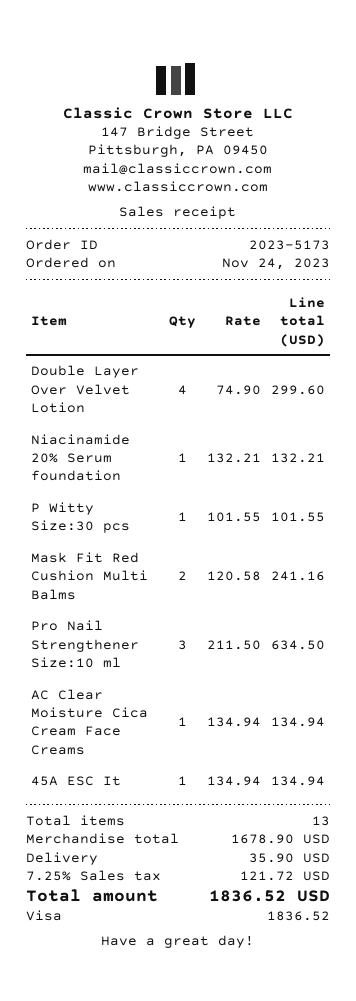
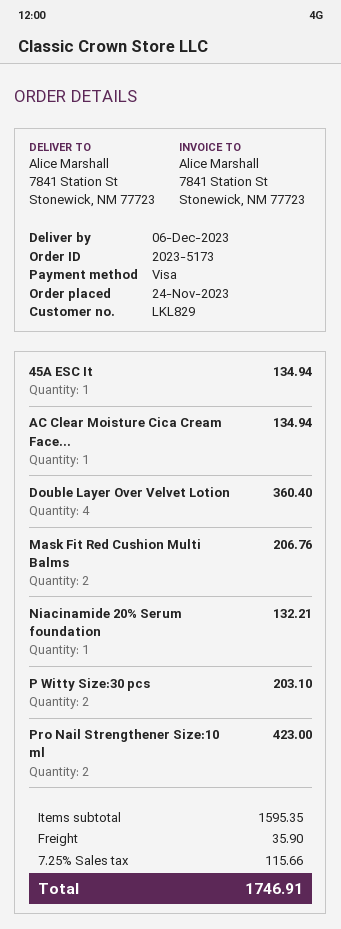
Double Layer Over Velvet Lotion: 4 for 299.60 -> 4 for 360.40
P Witty Size:30 pcs: 1 for 101.55 -> 2 for 203.10
Mask Fit Red Cushion Multi Balms: 2 for 241.16 -> 2 for 206.76
Pro Nail Strengthener Size:10 ml: 3 for 634.50 -> 2 for 423.00
subtotal: 1678.90 -> 1595.35
tax: 7.25% = 121.72 -> 7.25% = 115.66
total: 1836.52 -> 1746.91

